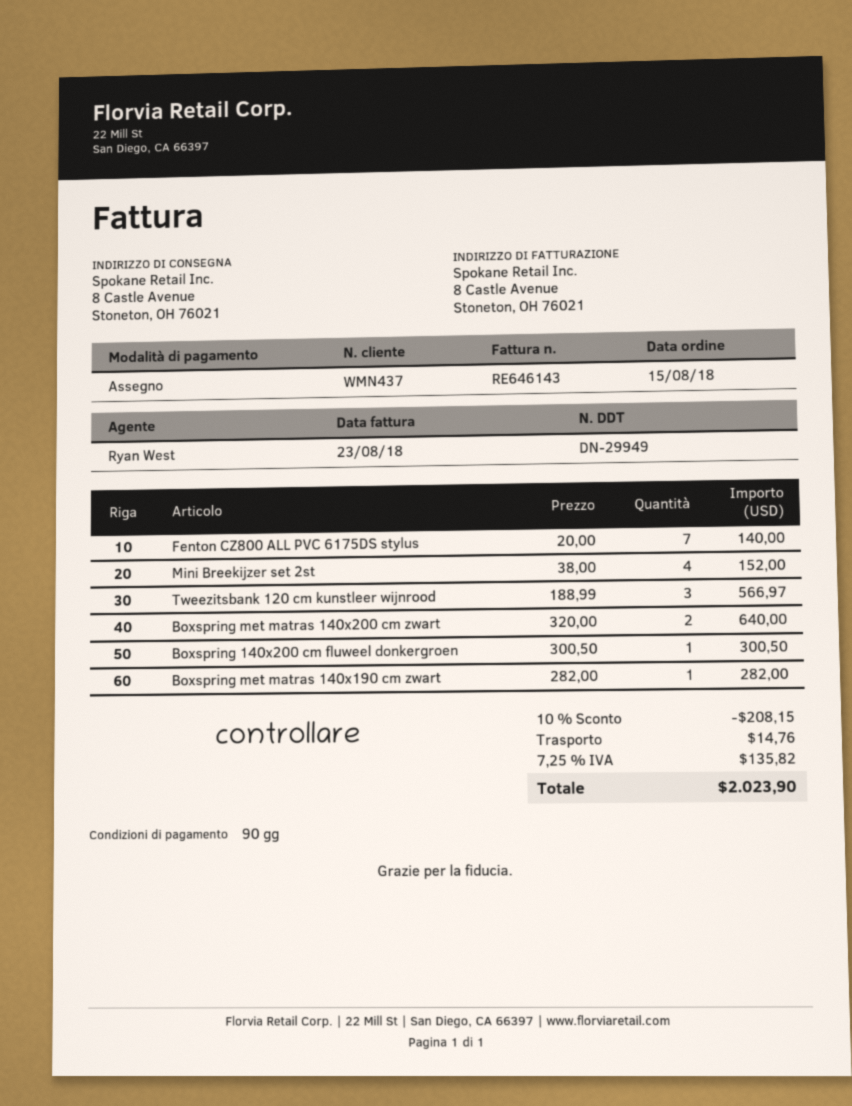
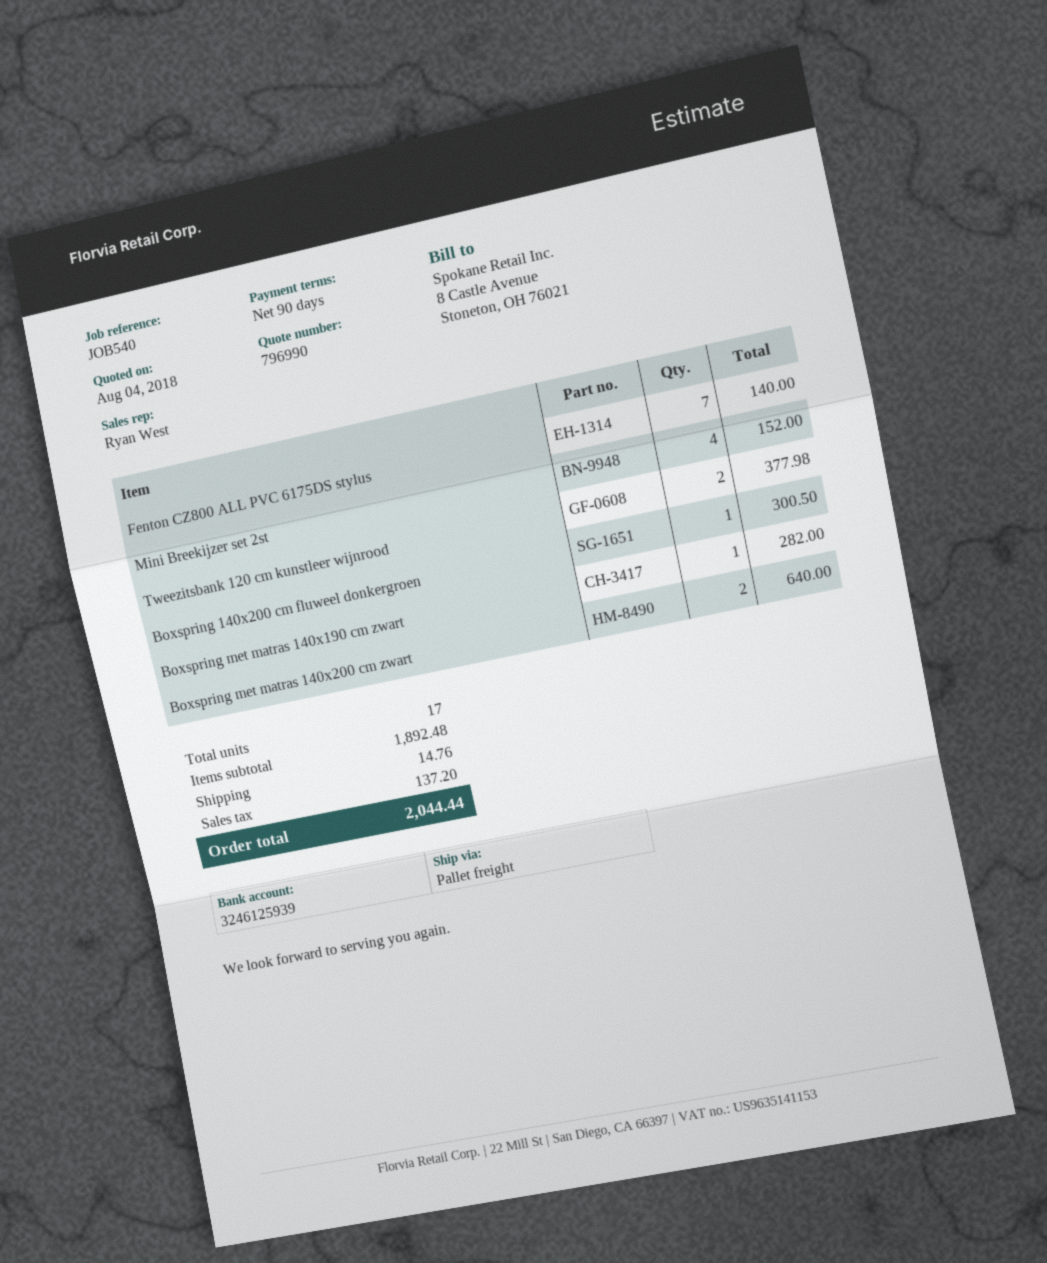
Tweezitsbank 120 cm kunstleer wijnrood: 3 for 566.97 -> 2 for 377.98
discount: 10% = 208.15 -> none
tax: 135.82 -> 137.20
total: 2023.90 -> 2044.44

